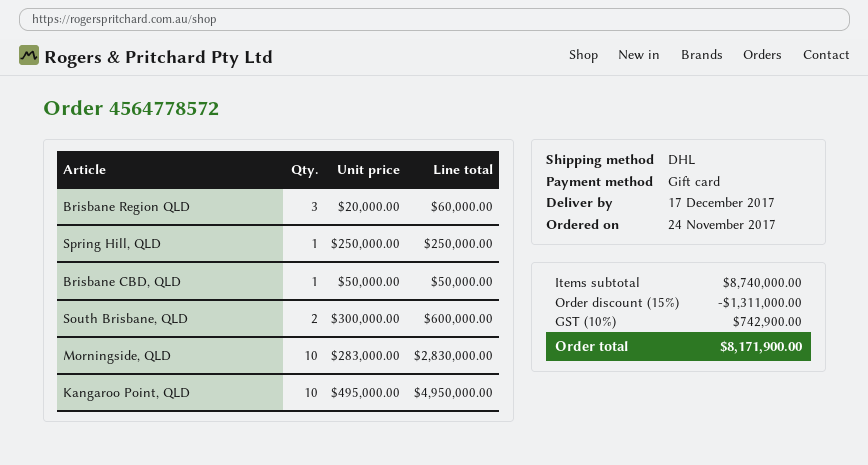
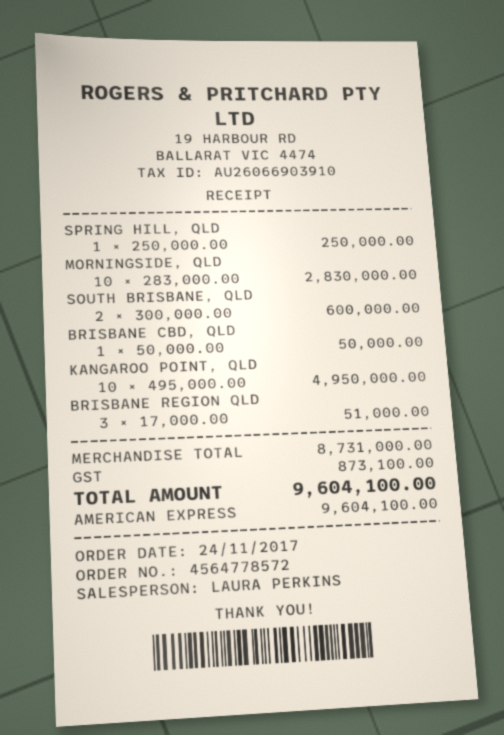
payment method: gift card -> American Express
Brisbane Region QLD: 3 x 20000.00 = 60000.00 -> 3 x 17000.00 = 51000.00
subtotal: 8740000.00 -> 8731000.00
discount: 15% = 1311000.00 -> none
tax: 742900.00 -> 873100.00
total: 8171900.00 -> 9604100.00

